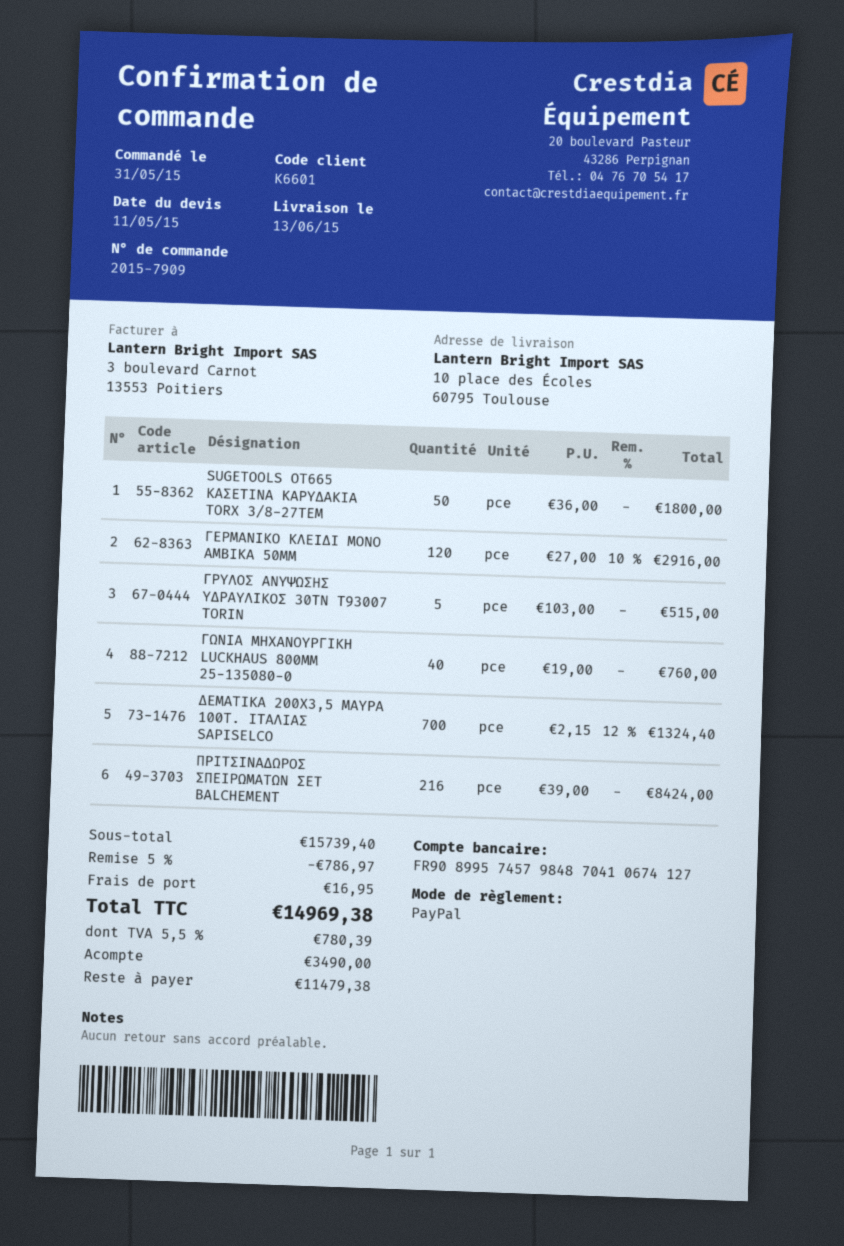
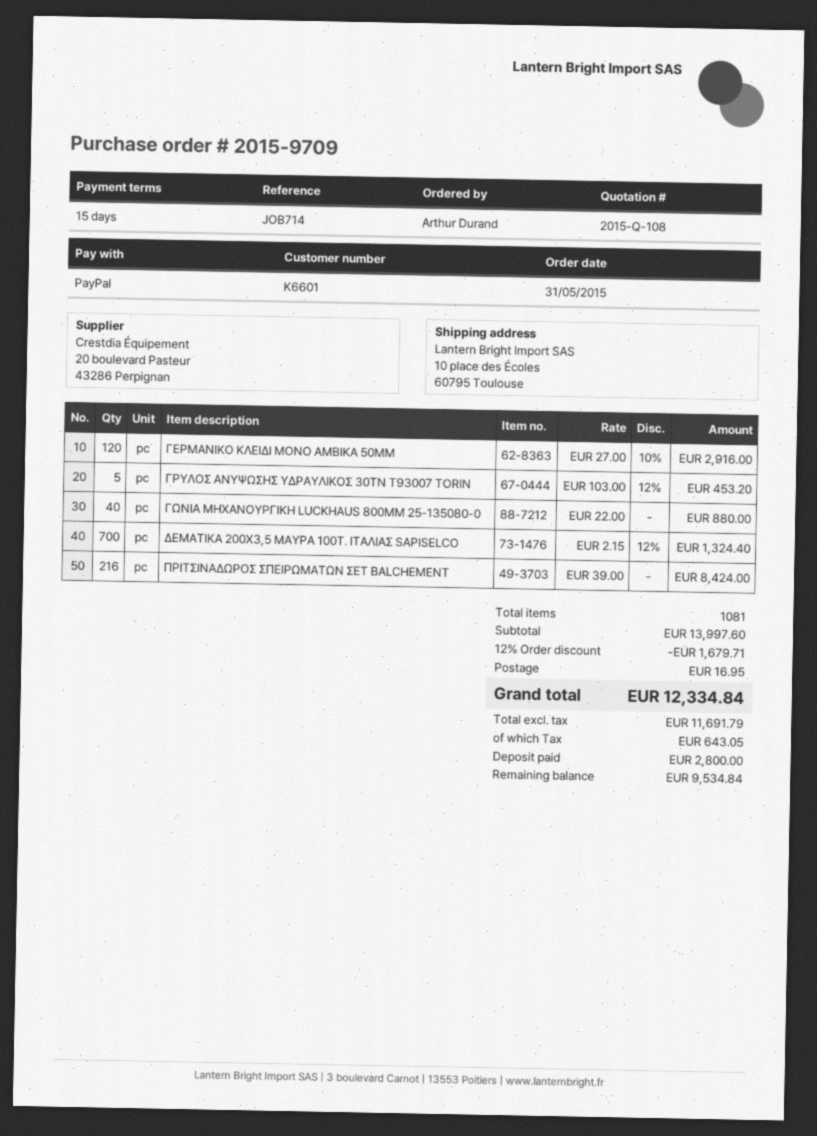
order number: 2015-7909 -> 2015-9709
SUGETOOLS OT665 ΚΑΣΕΤΙΝΑ ΚΑΡΥΔΑΚΙΑ TORX 3/8-27TEM: 50 x 36.00 = 1800.00 -> none
ΓΡΥΛΟΣ ΑΝΥΨΩΣΗΣ ΥΔΡΑΥΛΙΚΟΣ 30ΤΝ T93007 TORIN: 5 x 103.00 = 515.00 -> 5 x 103.00 - 12% = 453.20
ΓΩΝΙΑ ΜΗΧΑΝΟΥΡΓΙΚΗ LUCKHAUS 800MM 25-135080-0: 40 x 19.00 = 760.00 -> 40 x 22.00 = 880.00
subtotal: 15739.40 -> 13997.60
discount: 5% = 786.97 -> 12% = 1679.71
tax: 780.39 -> 643.05
total: 14969.38 -> 12334.84
deposit: 3490.00 -> 2800.00
balance: 11479.38 -> 9534.84

